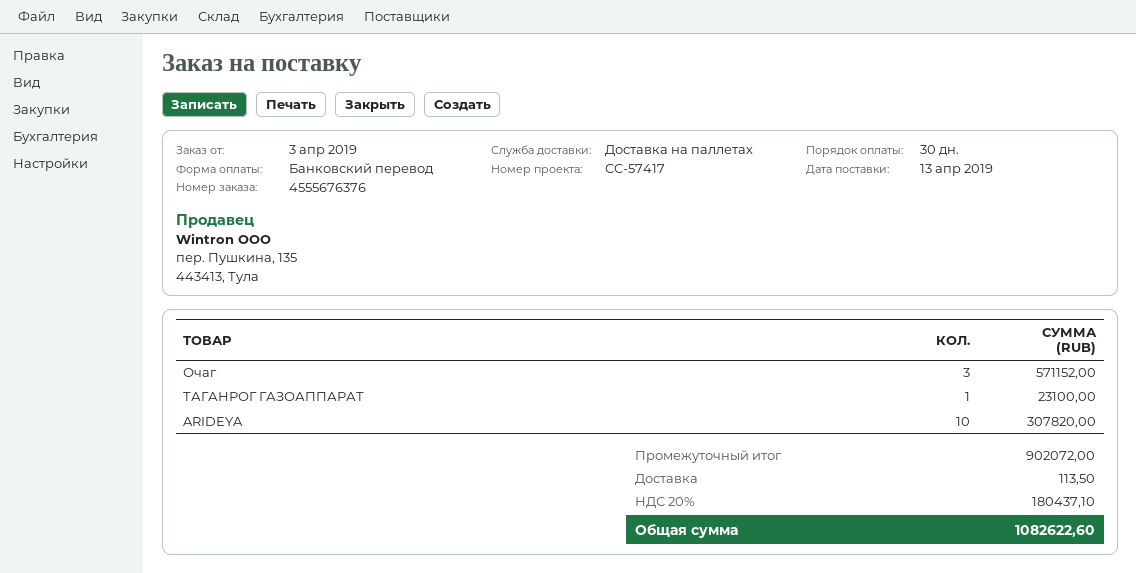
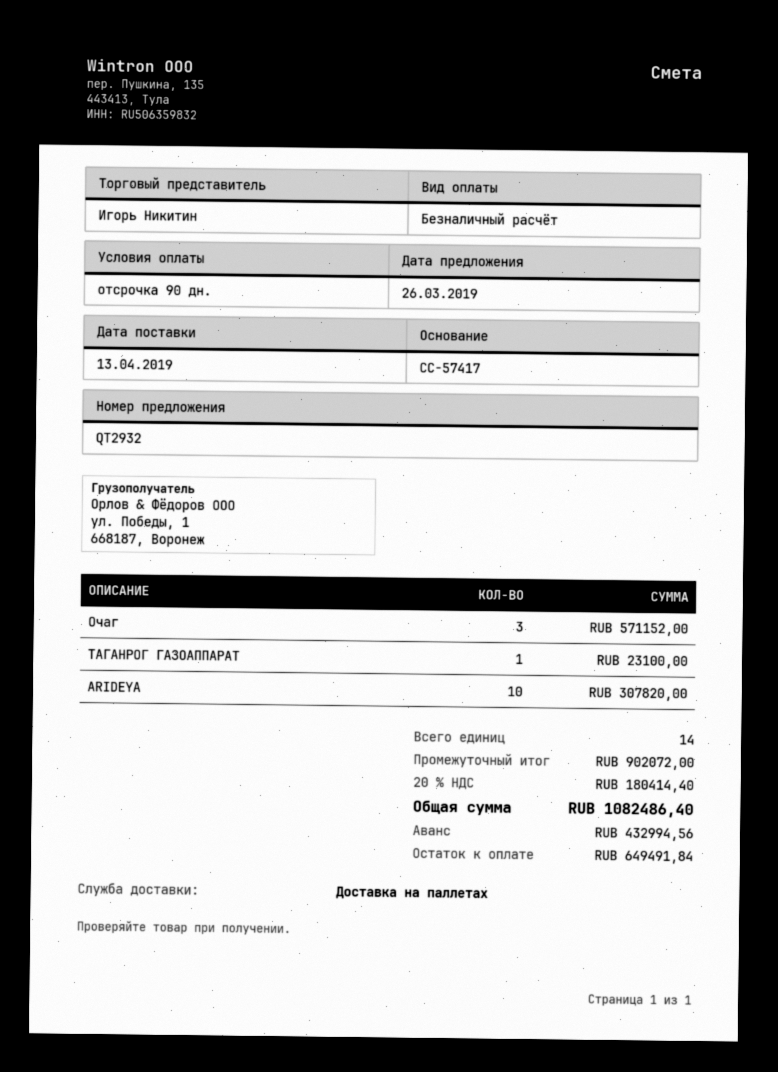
payment terms: 30 days -> 90 days
shipping: 113.50 -> none
tax: 20% = 180437.10 -> 20% = 180414.40
total: 1082622.60 -> 1082486.40

